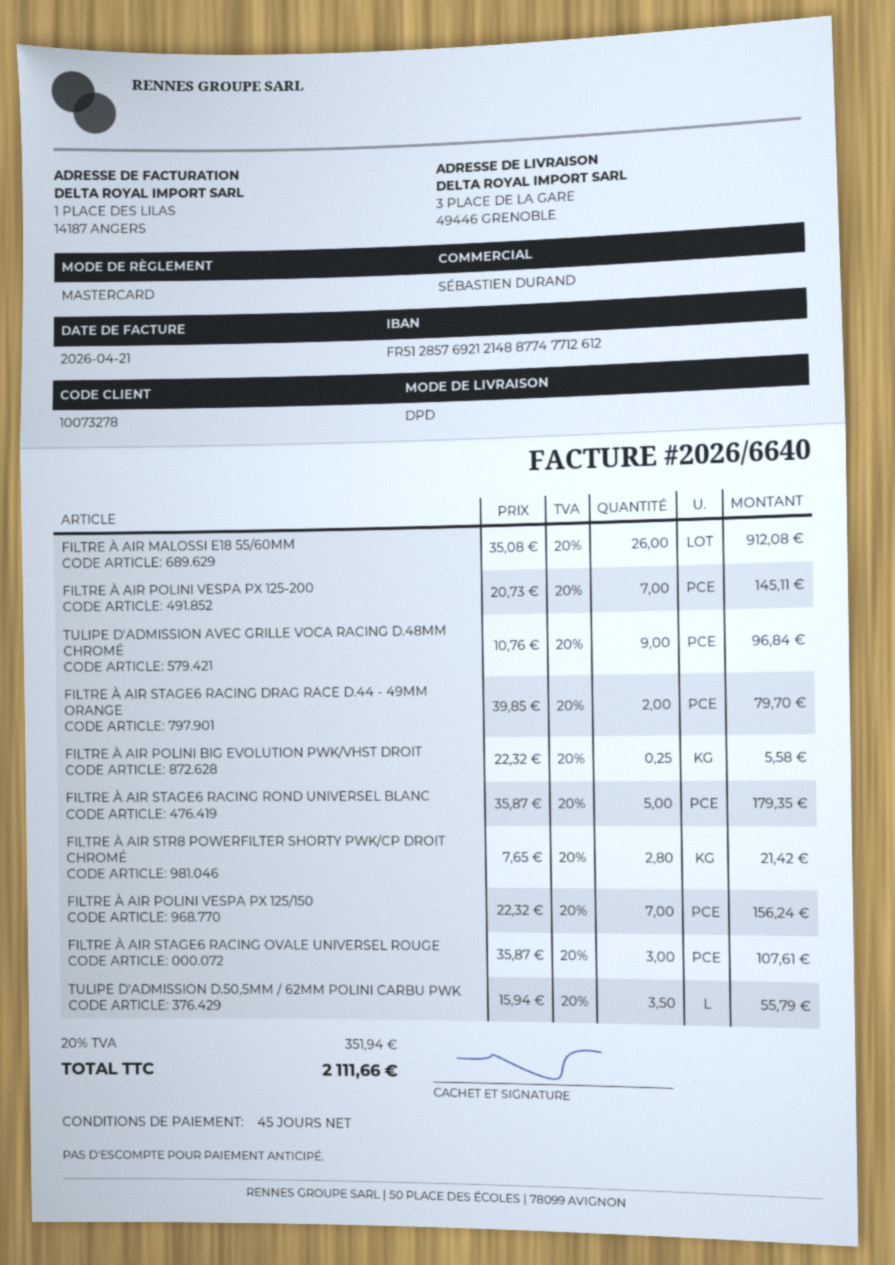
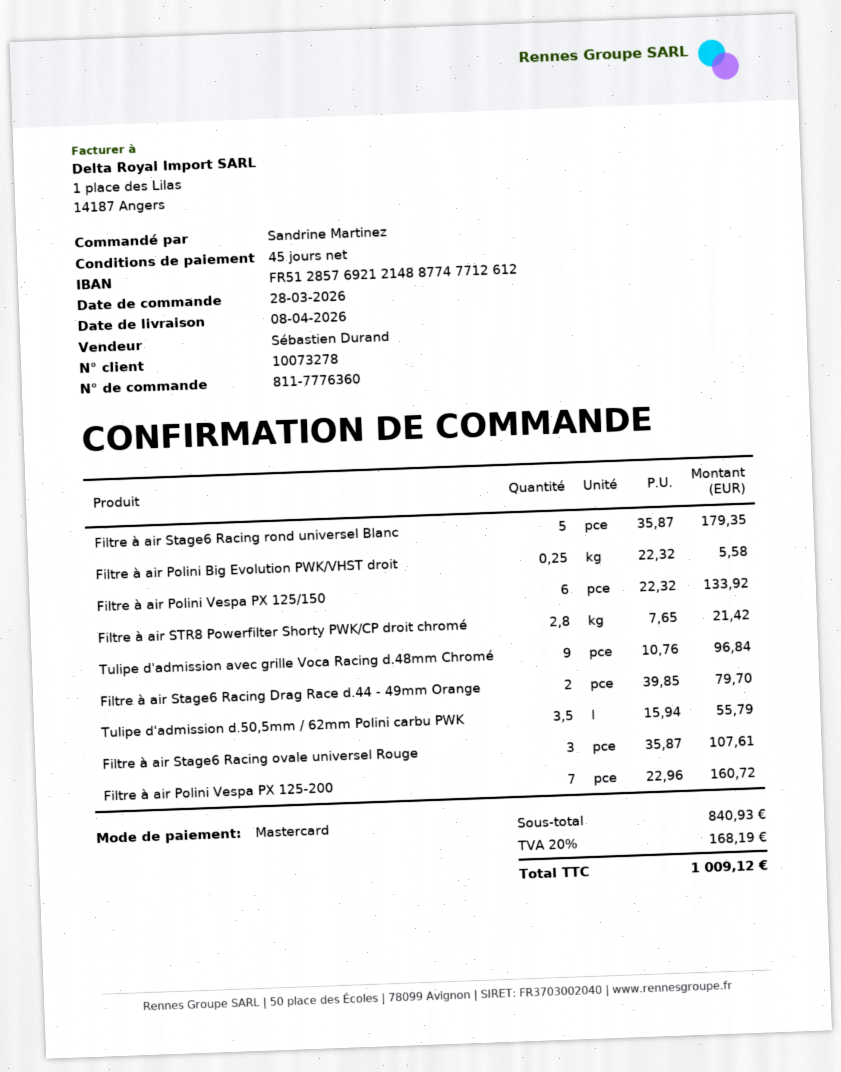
FILTRE À AIR MALOSSI E18 55/60MM: 26 x 35.08 = 912.08 -> none
FILTRE À AIR POLINI VESPA PX 125-200: 7 x 20.73 = 145.11 -> 7 x 22.96 = 160.72
FILTRE À AIR POLINI VESPA PX 125/150: 7 x 22.32 = 156.24 -> 6 x 22.32 = 133.92
tax: 20% = 351.94 -> 20% = 168.19
total: 2111.66 -> 1009.12

